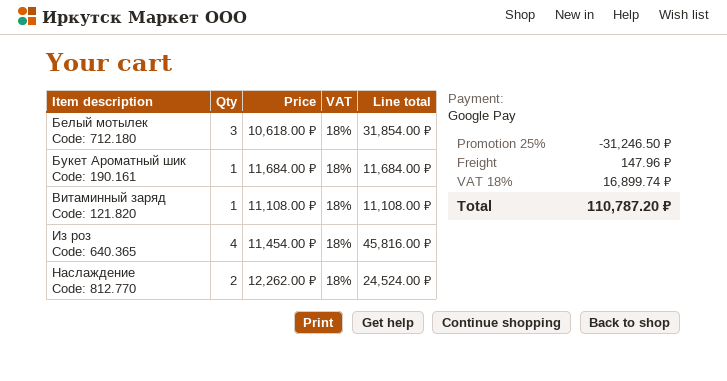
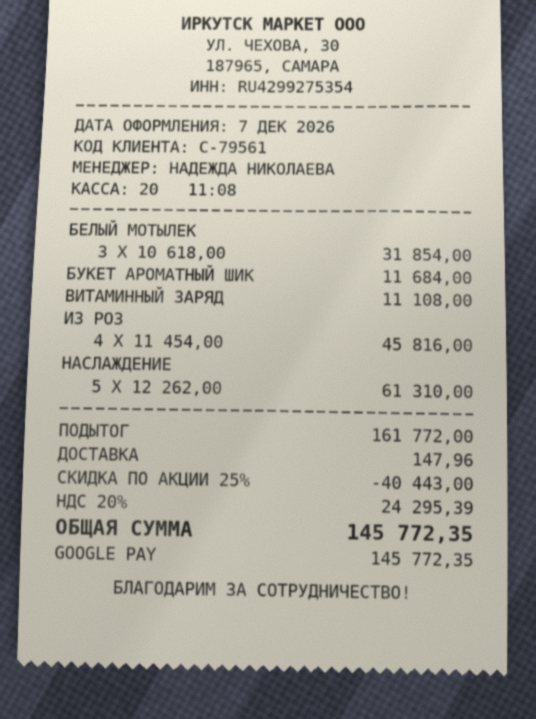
Наслаждение: 2 x 12262.00 = 24524.00 -> 5 x 12262.00 = 61310.00
discount: 25% = 31246.50 -> 25% = 40443.00
tax: 18% = 16899.74 -> 20% = 24295.39
total: 110787.20 -> 145772.35

